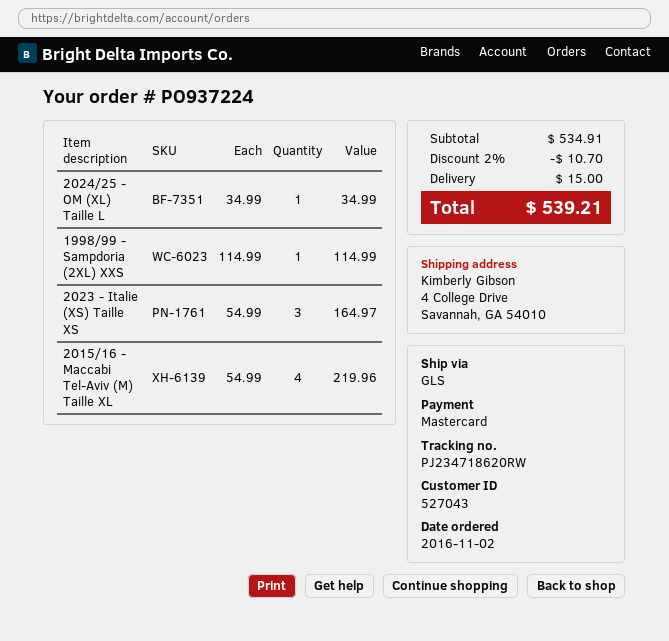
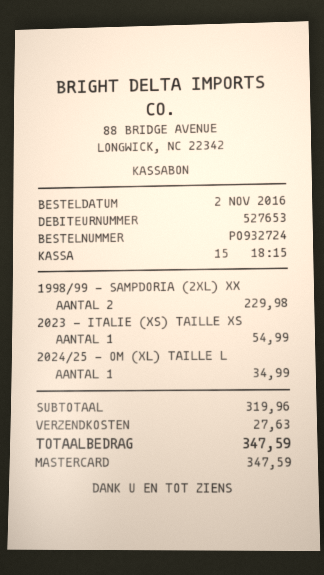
order number: PO937224 -> PO932724
customer number: 527043 -> 527653
1998/99 - Sampdoria (2XL) XXS: 1 for 114.99 -> 2 for 229.98
2023 - Italie (XS) Taille XS: 3 for 164.97 -> 1 for 54.99
2015/16 - Maccabi Tel-Aviv (M) Taille XL: 4 for 219.96 -> none
subtotal: 534.91 -> 319.96
discount: 2% = 10.70 -> none
shipping: 15.00 -> 27.63
total: 539.21 -> 347.59

